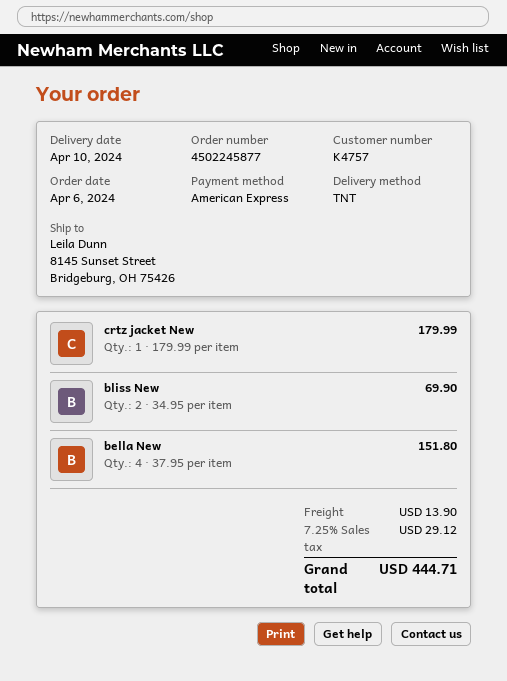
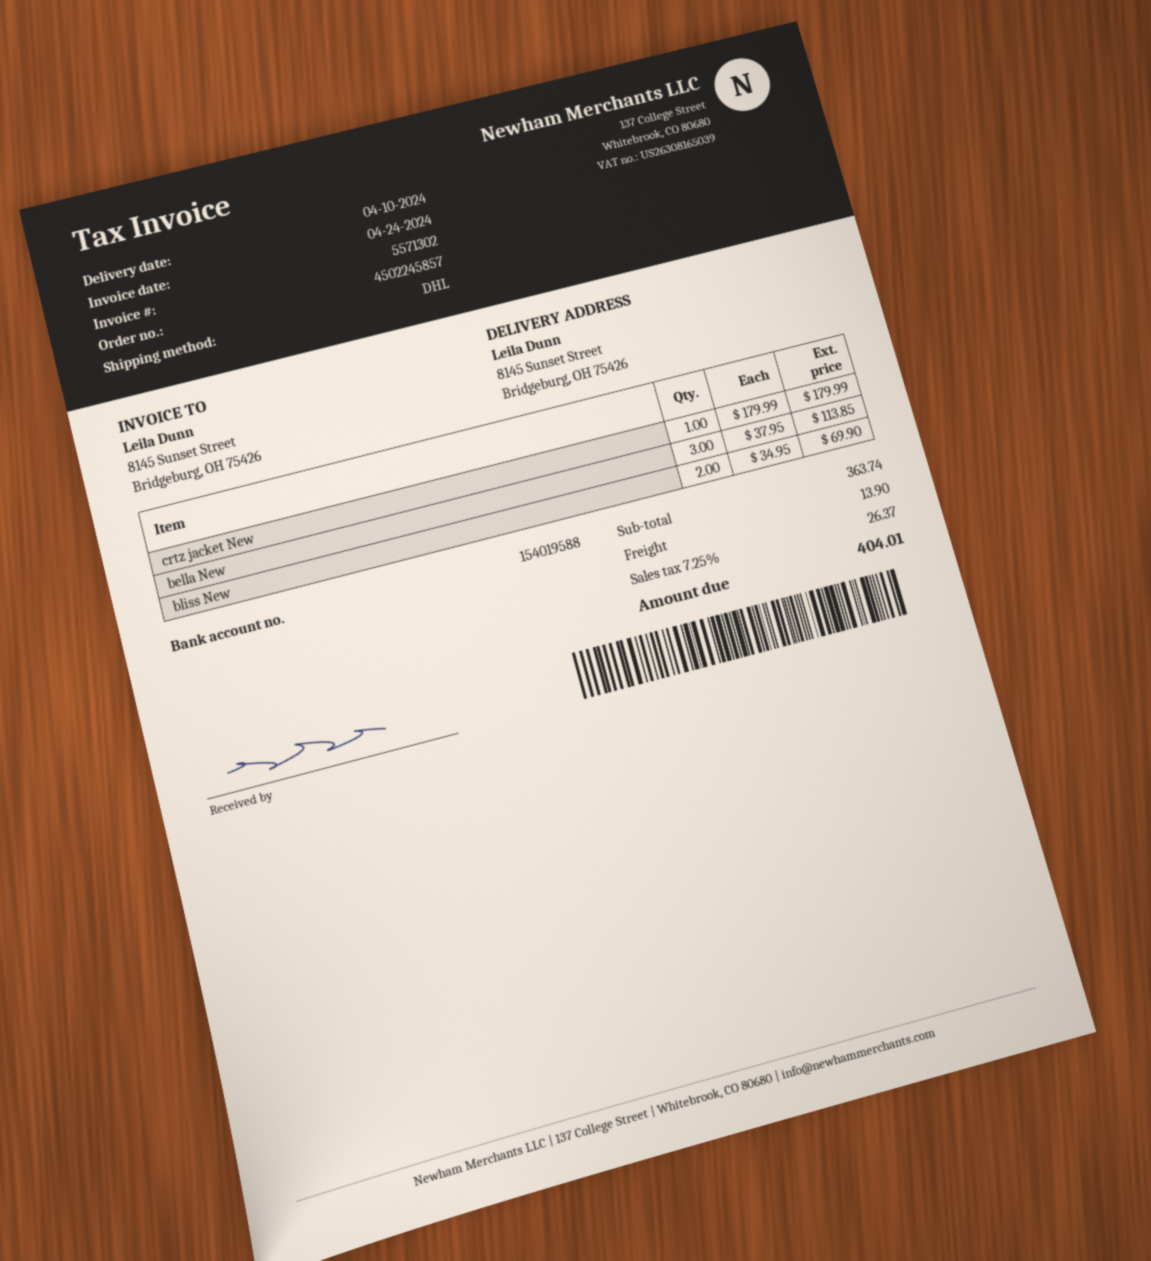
order number: 4502245877 -> 4502245857
shipping method: TNT -> DHL
bella New: 4 x 37.95 = 151.80 -> 3 x 37.95 = 113.85
tax: 7.25% = 29.12 -> 7.25% = 26.37
total: 444.71 -> 404.01

